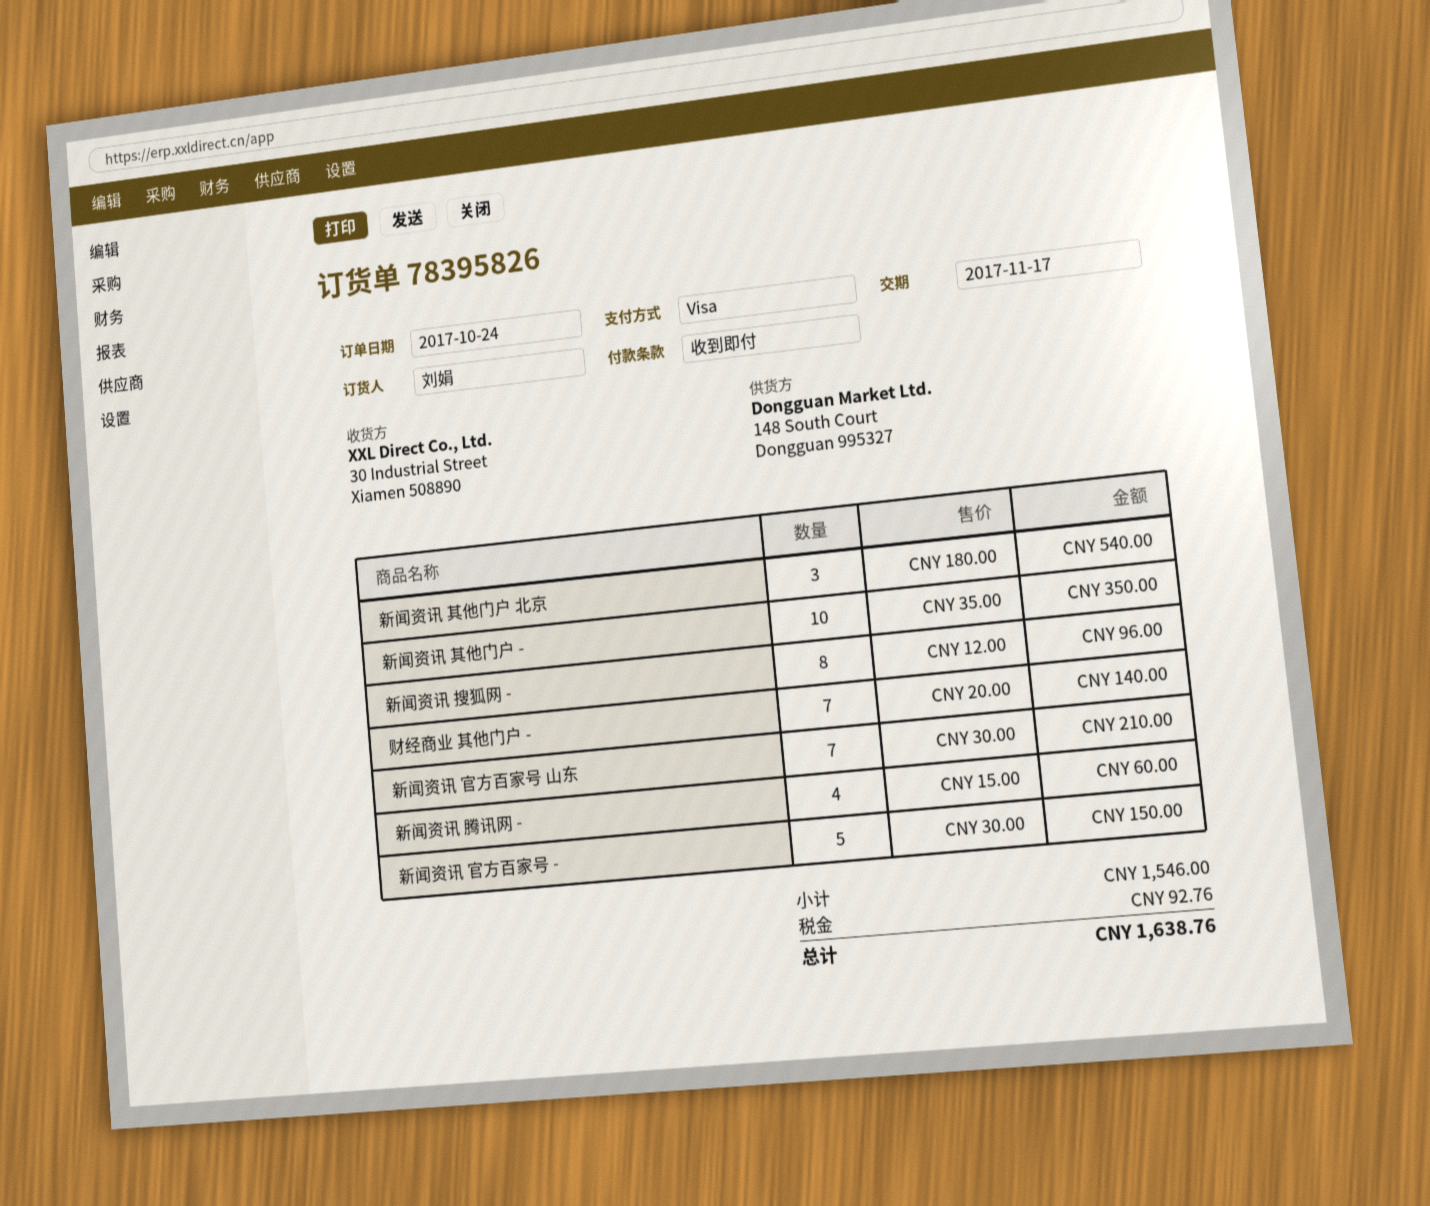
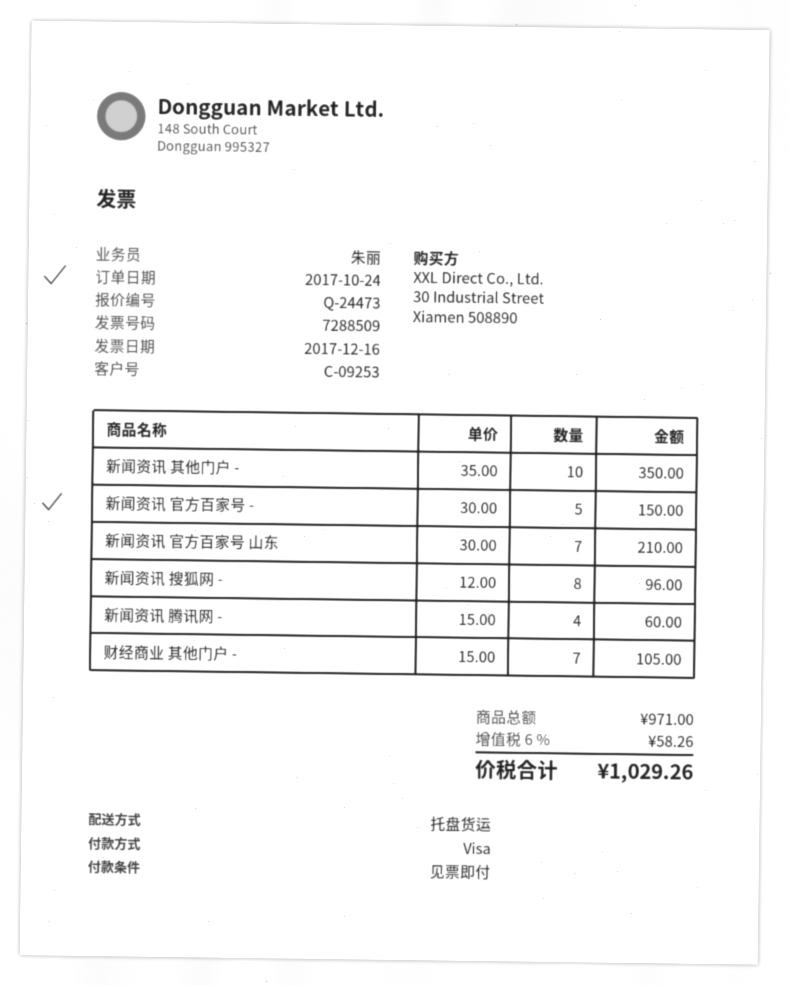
新闻资讯 其他门户 北京: 3 x 180.00 = 540.00 -> none
财经商业 其他门户 -: 7 x 20.00 = 140.00 -> 7 x 15.00 = 105.00
subtotal: 1546.00 -> 971.00
tax: 92.76 -> 58.26
total: 1638.76 -> 1029.26

